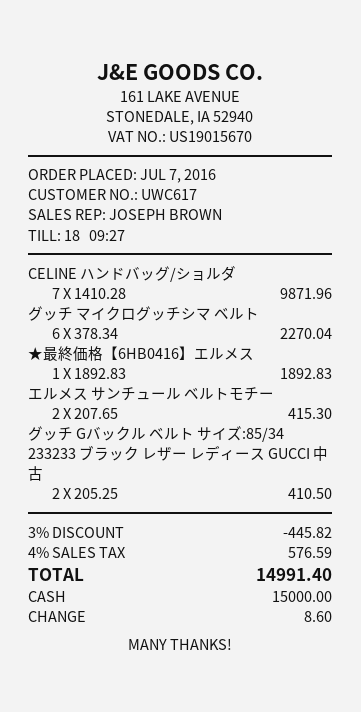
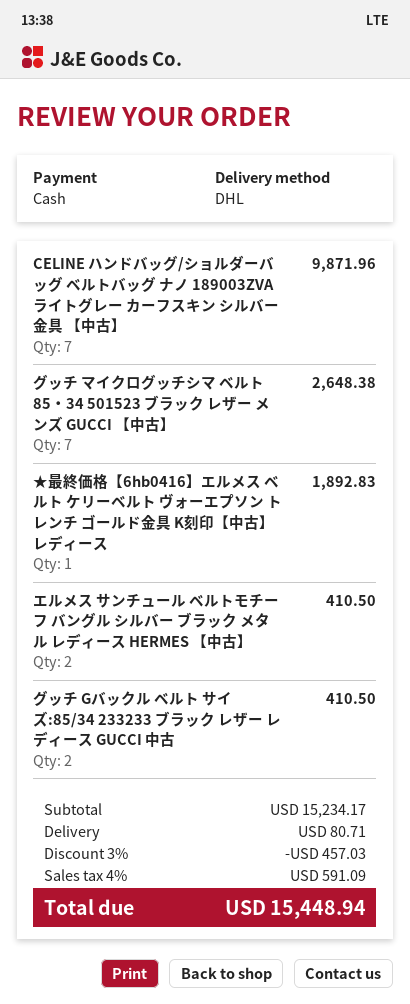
グッチ マイクログッチシマ ベルト: 6 for 2270.04 -> 7 for 2648.38
エルメス サンチュール ベルトモチー: 2 for 415.30 -> 2 for 410.50
discount: 3% = 445.82 -> 3% = 457.03
shipping: none -> 80.71
tax: 4% = 576.59 -> 4% = 591.09
total: 14991.40 -> 15448.94

